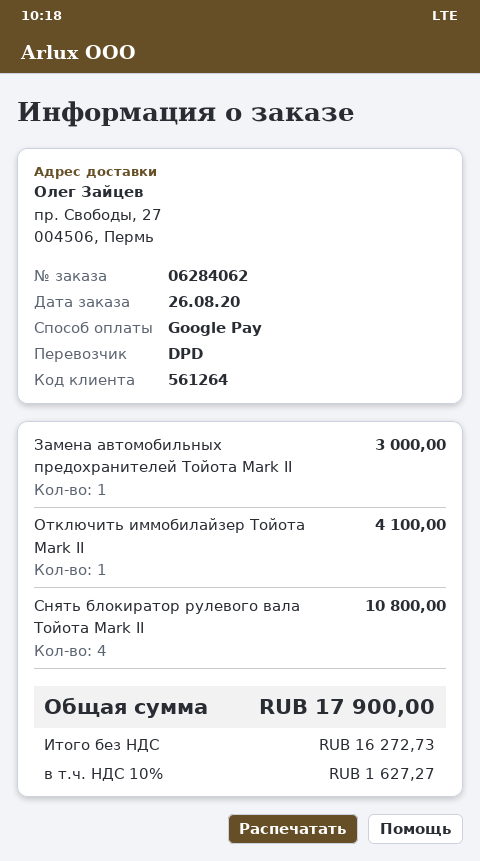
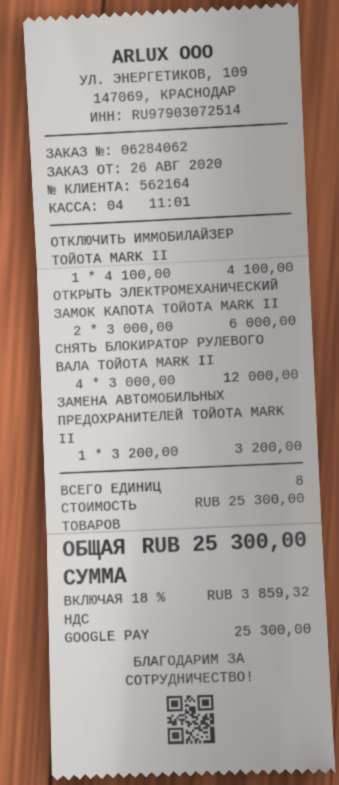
customer number: 561264 -> 562164
Замена автомобильных предохранителей Тойота Mark II: 1 for 3000.00 -> 1 for 3200.00
Снять блокиратор рулевого вала Тойота Mark II: 4 for 10800.00 -> 4 for 12000.00
ОТКРЫТЬ ЭЛЕКТРОМЕХАНИЧЕСКИЙ ЗАМОК КАПОТА ТОЙОТА MARK II: none -> 2 for 6000.00
tax: 10% = 1627.27 -> 18% = 3859.32
total: 17900.00 -> 25300.00

